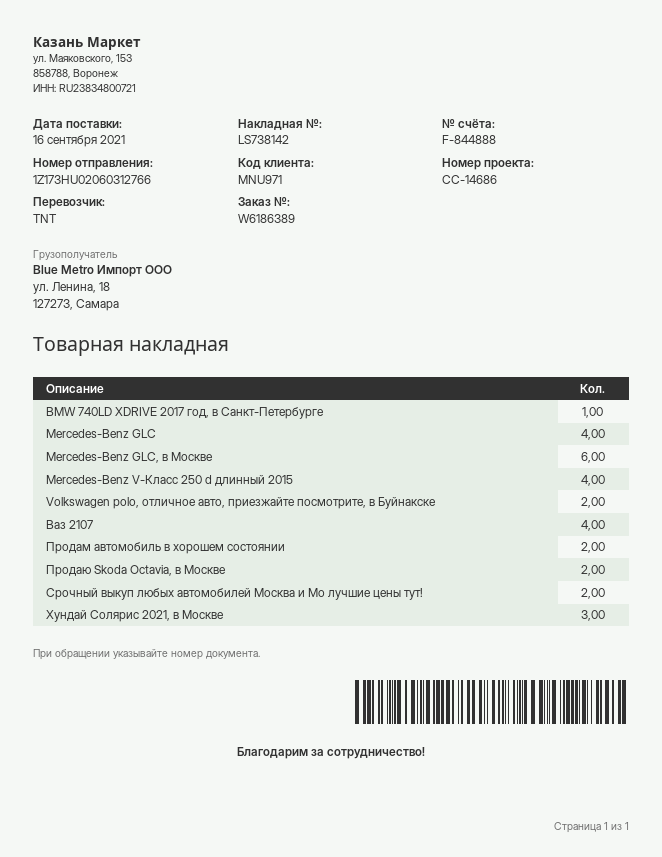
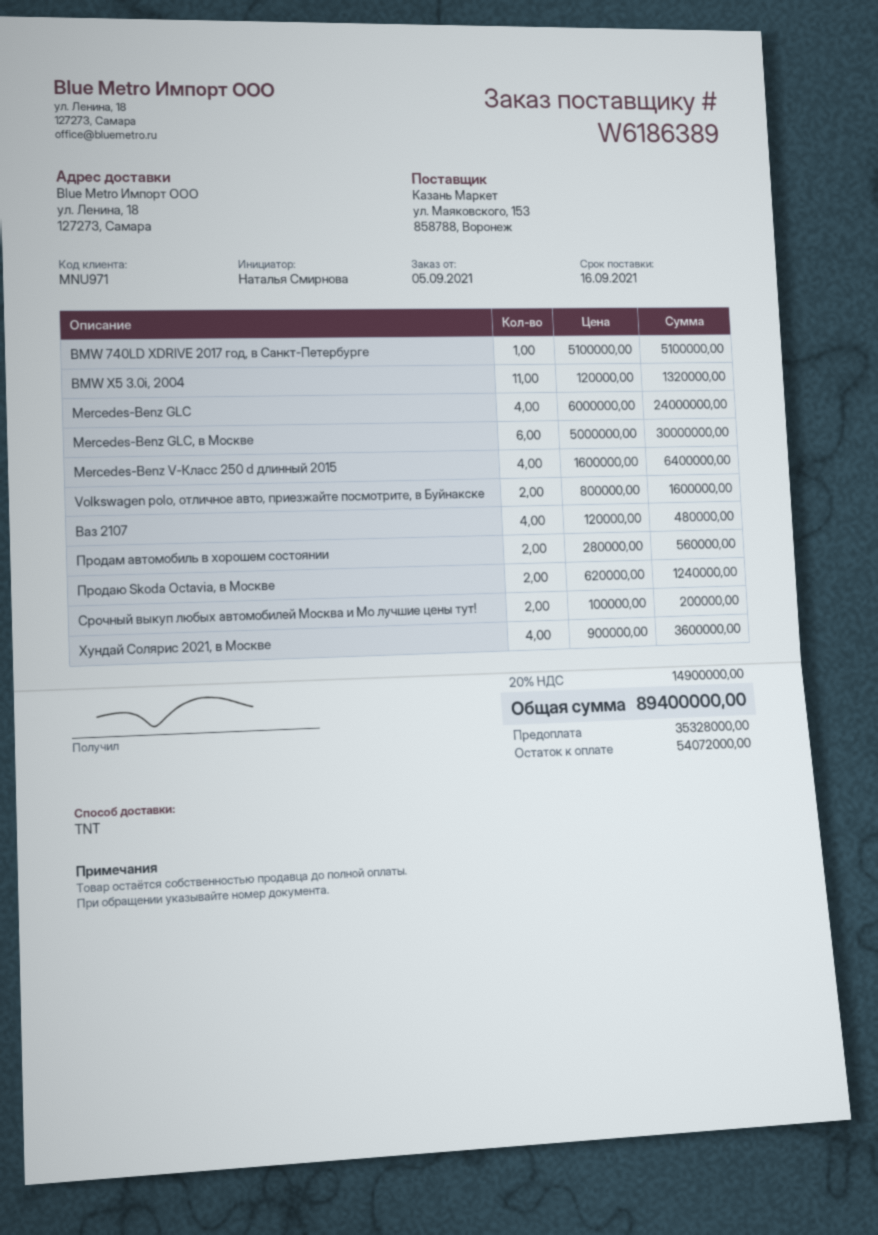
Хундай Солярис 2021, в Москве: 3 -> 4
BMW X5 3.0i, 2004: none -> 11

